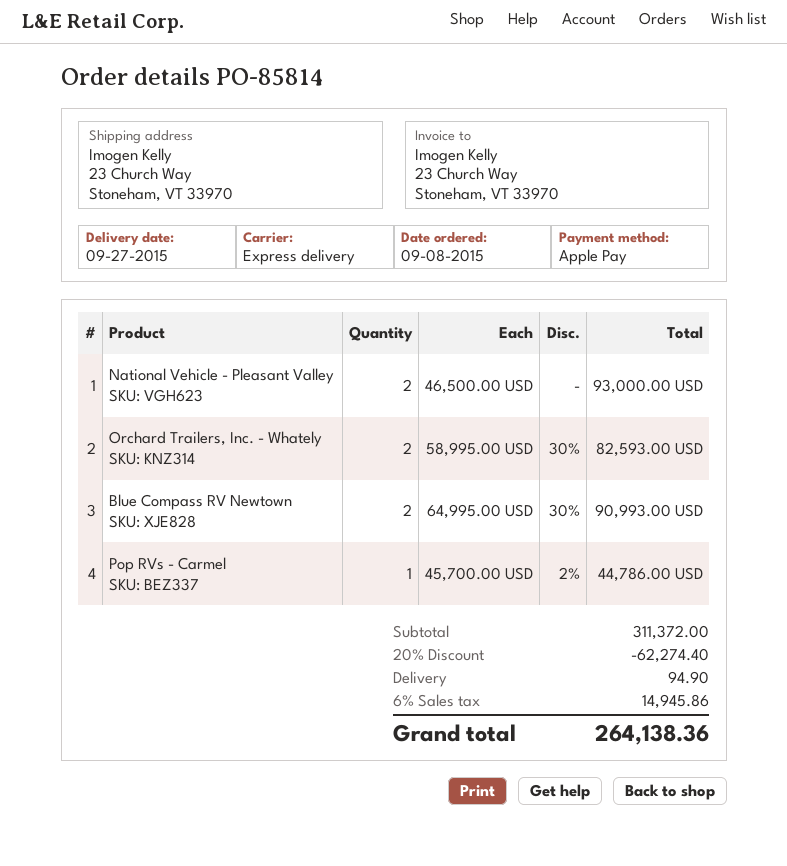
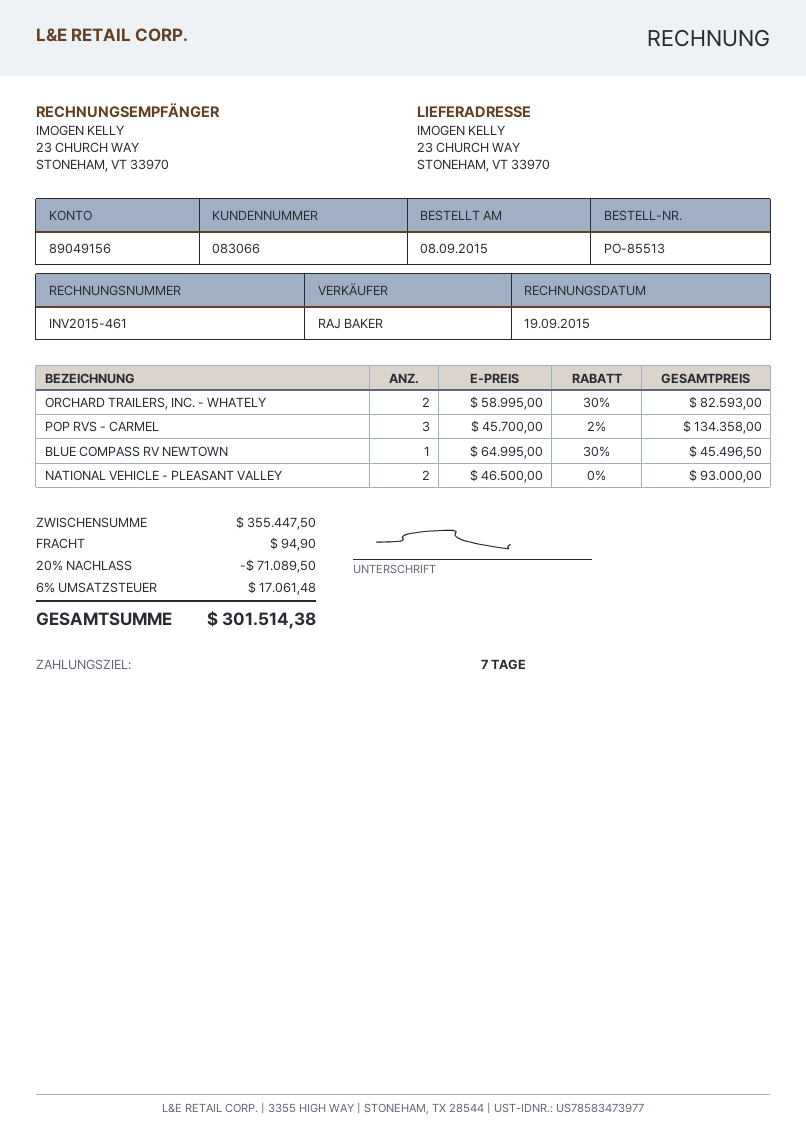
order number: PO-85814 -> PO-85513
Blue Compass RV Newtown: 2 x 64995.00 - 30% = 90993.00 -> 1 x 64995.00 - 30% = 45496.50
Pop RVs - Carmel: 1 x 45700.00 - 2% = 44786.00 -> 3 x 45700.00 - 2% = 134358.00
subtotal: 311372.00 -> 355447.50
discount: 20% = 62274.40 -> 20% = 71089.50
tax: 6% = 14945.86 -> 6% = 17061.48
total: 264138.36 -> 301514.38

